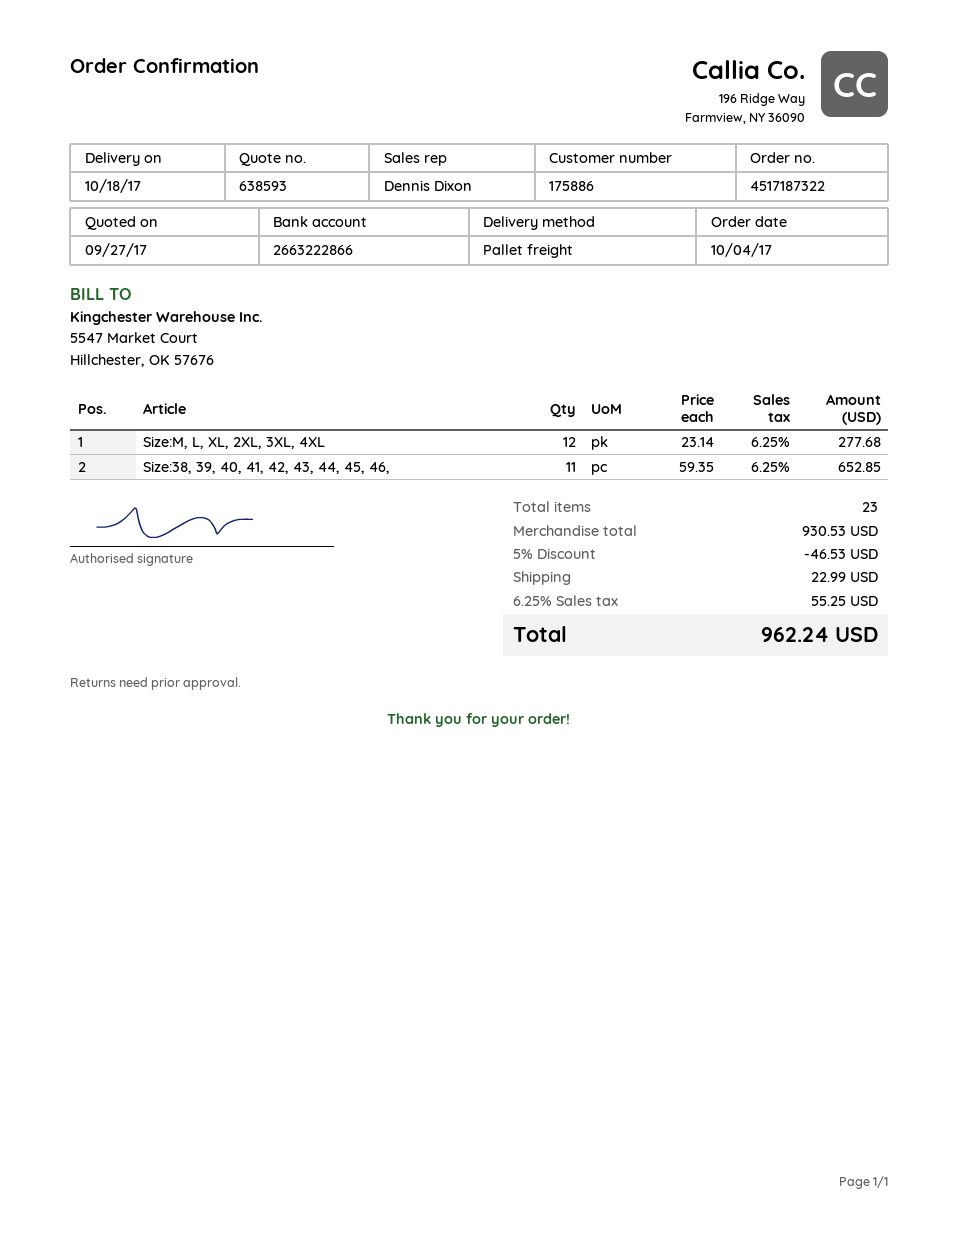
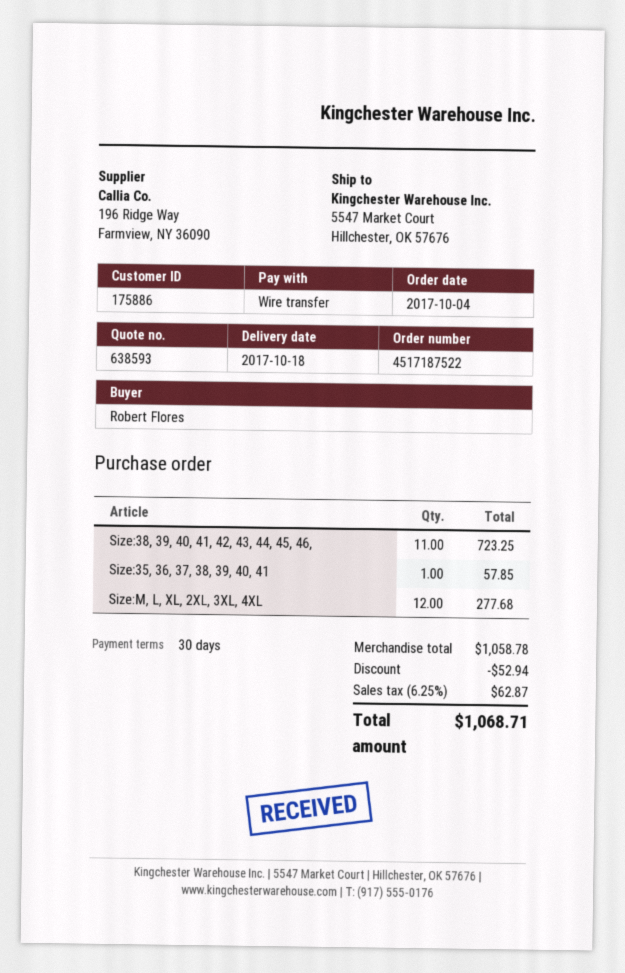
order number: 4517187322 -> 4517187522
Size:38, 39, 40, 41, 42, 43, 44, 45, 46,: 11 for 652.85 -> 11 for 723.25
Size:35, 36, 37, 38, 39, 40, 41: none -> 1 for 57.85
subtotal: 930.53 -> 1058.78
discount: 46.53 -> 52.94
shipping: 22.99 -> none
tax: 6.25% = 55.25 -> 6.25% = 62.87
total: 962.24 -> 1068.71

